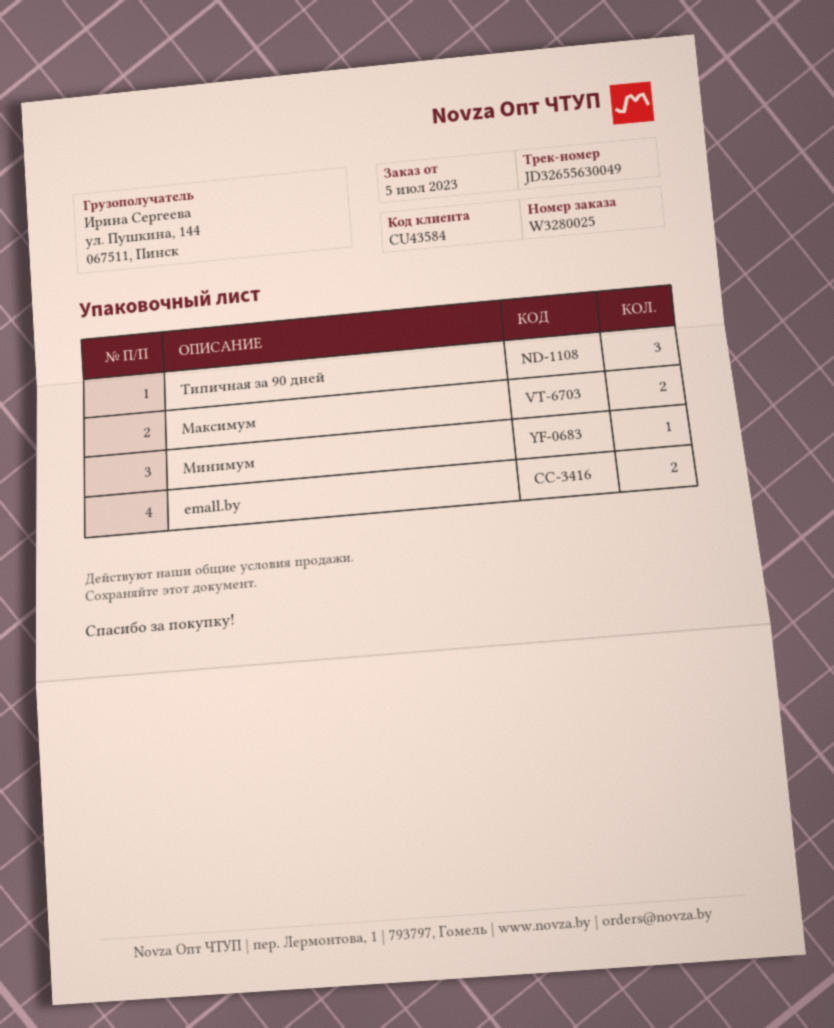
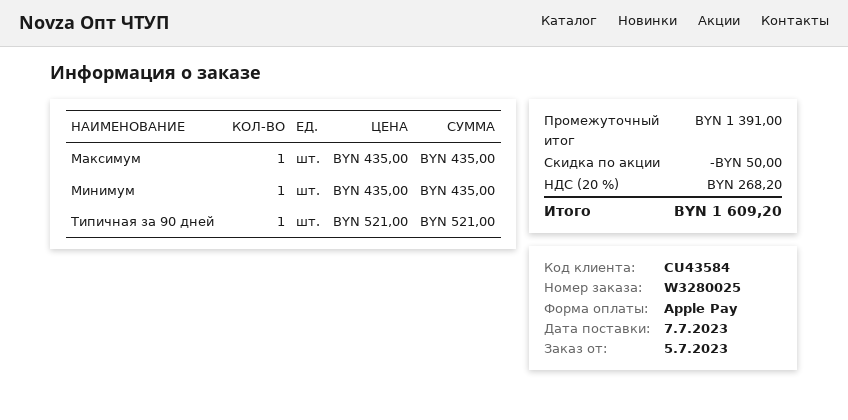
Типичная за 90 дней: 3 -> 1
Максимум: 2 -> 1
emall.by: 2 -> none

